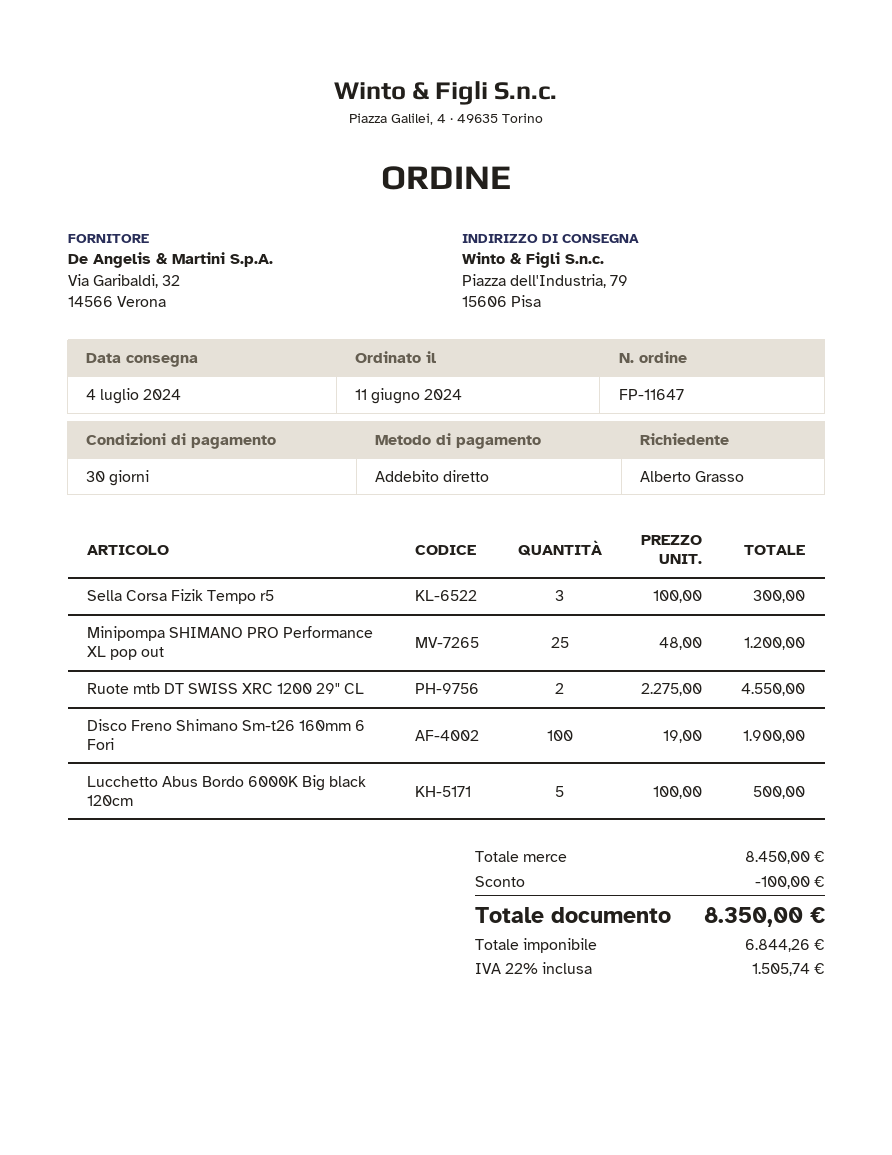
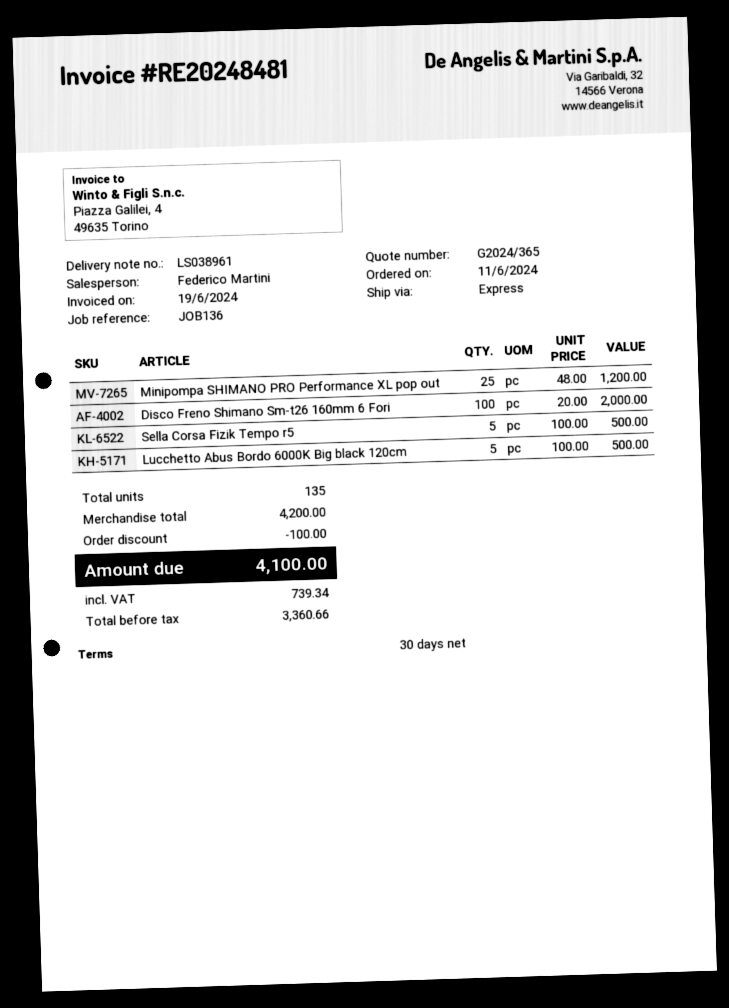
Sella Corsa Fizik Tempo r5: 3 x 100.00 = 300.00 -> 5 x 100.00 = 500.00
Ruote mtb DT SWISS XRC 1200 29" CL: 2 x 2275.00 = 4550.00 -> none
Disco Freno Shimano Sm-t26 160mm 6 Fori: 100 x 19.00 = 1900.00 -> 100 x 20.00 = 2000.00
subtotal: 8450.00 -> 4200.00
net: 6844.26 -> 3360.66
tax: 1505.74 -> 739.34
total: 8350.00 -> 4100.00

